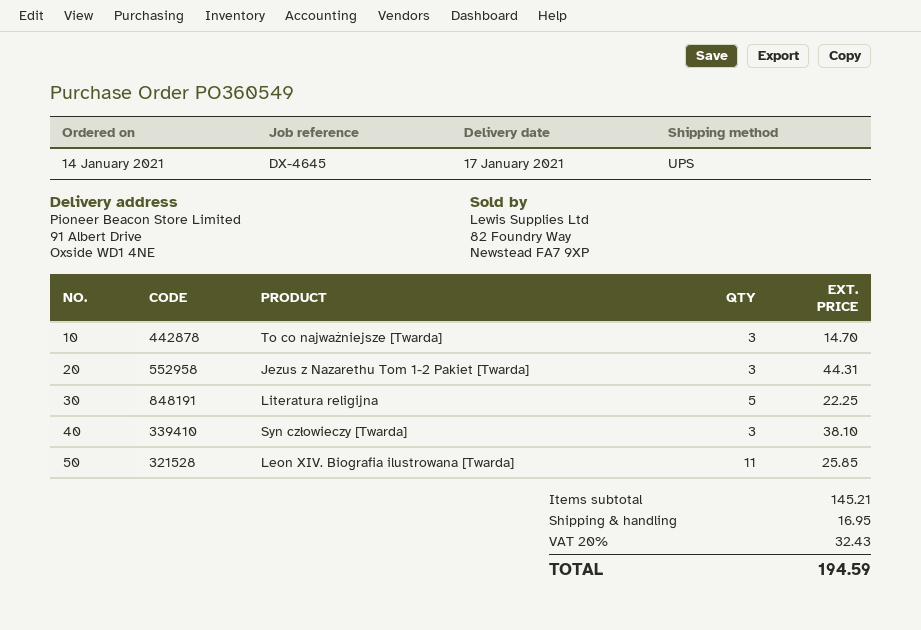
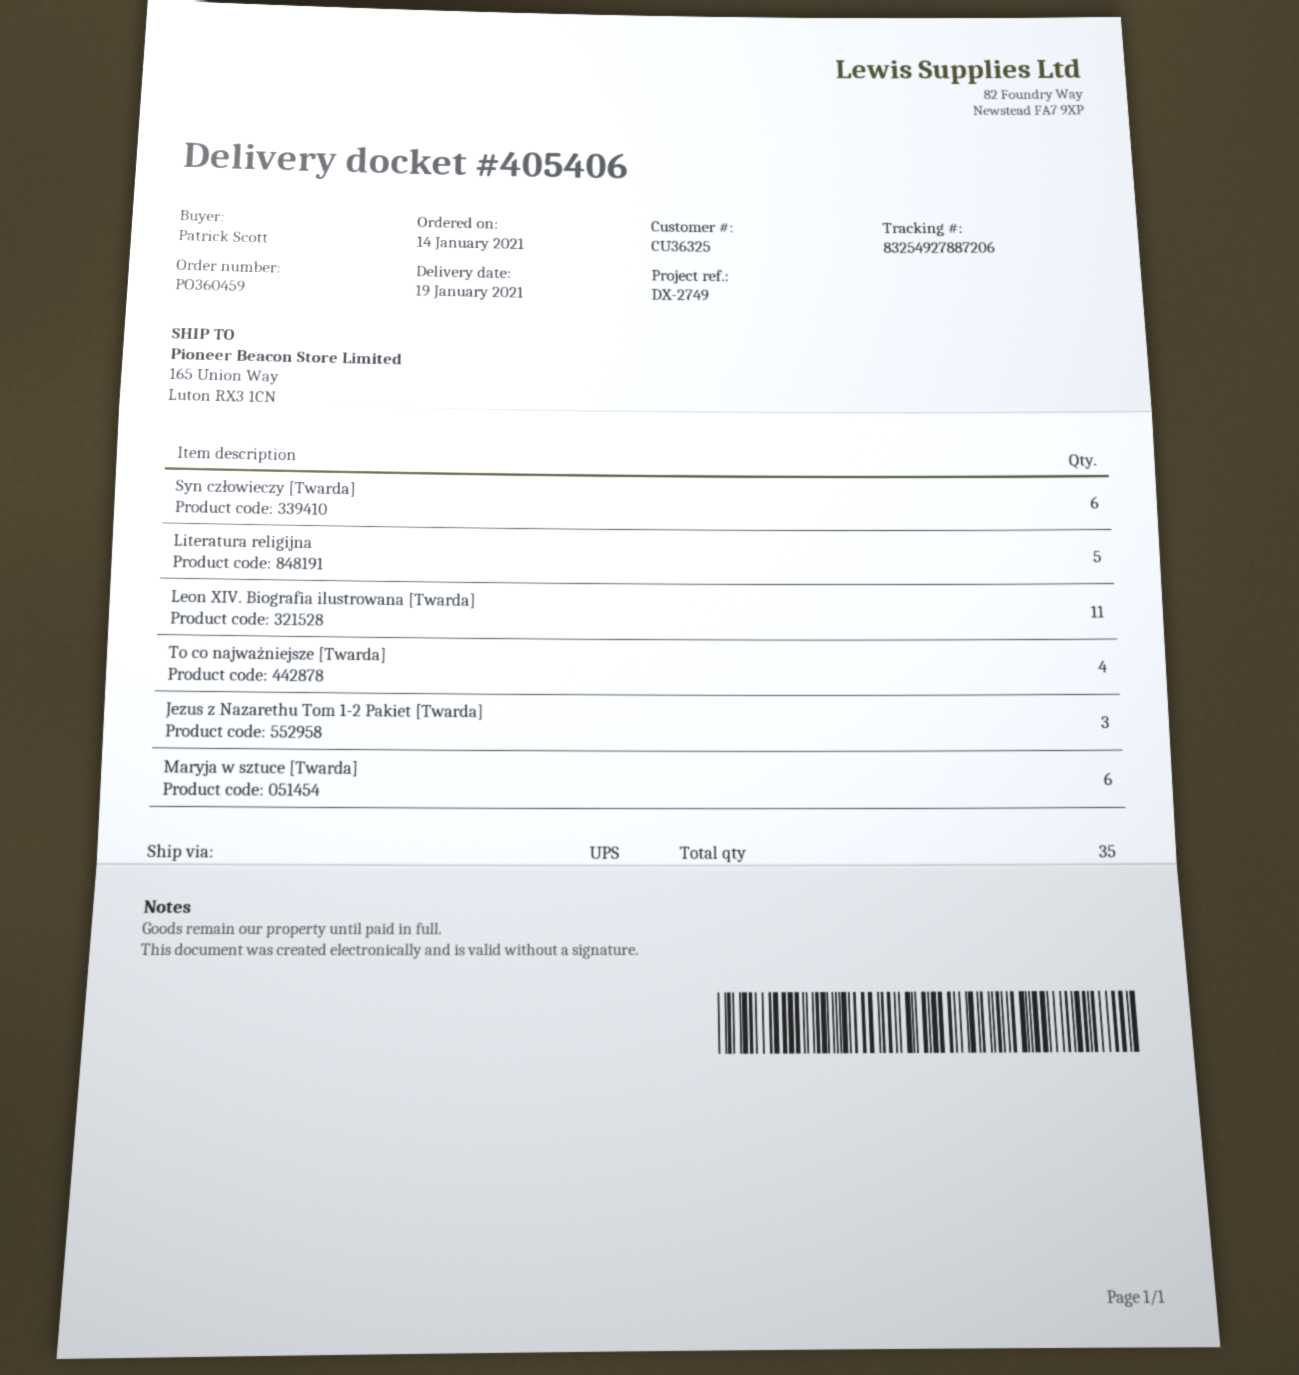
order number: PO360549 -> PO360459
delivery date: 2021-01-17 -> 2021-01-19
reference: DX-4645 -> DX-2749
ship to: 91 Albert Drive, Oxside WD1 4NE -> 165 Union Way, Luton RX3 1CN
To co najważniejsze [Twarda]: 3 -> 4
Syn człowieczy [Twarda]: 3 -> 6
Maryja w sztuce [Twarda]: none -> 6

